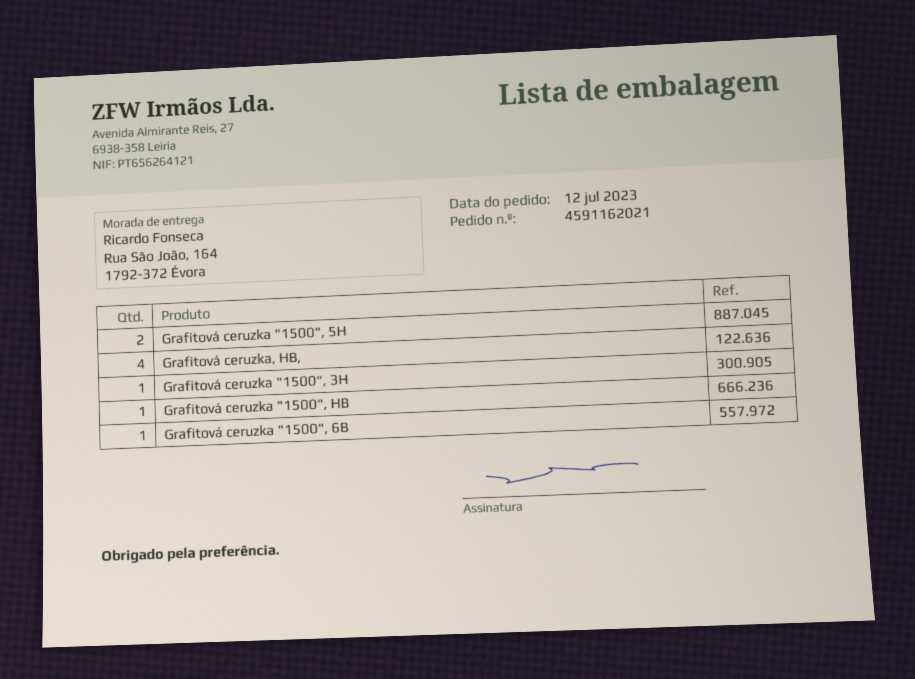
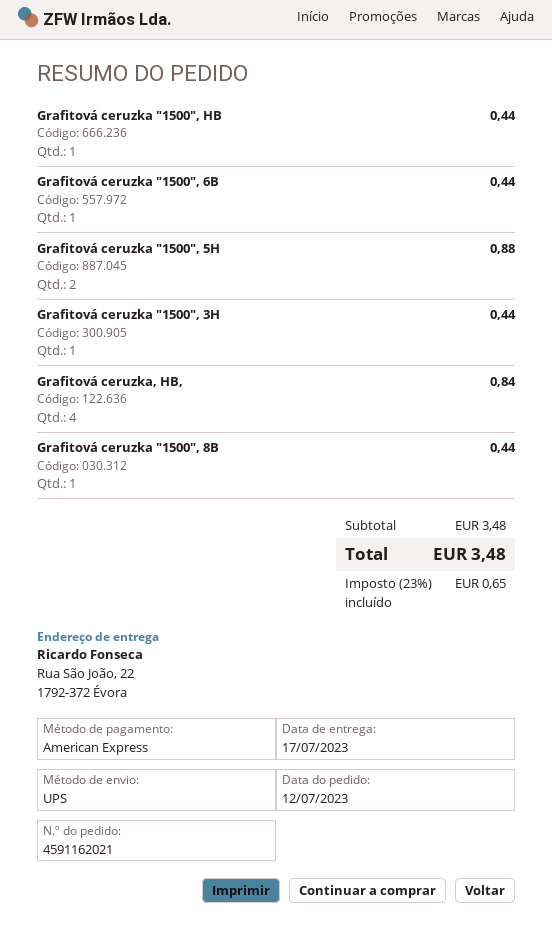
ship to: Rua São João, 164, 1792-372 Évora -> Rua São João, 22, 1792-372 Évora
Grafitová ceruzka "1500", 8B: none -> 1

